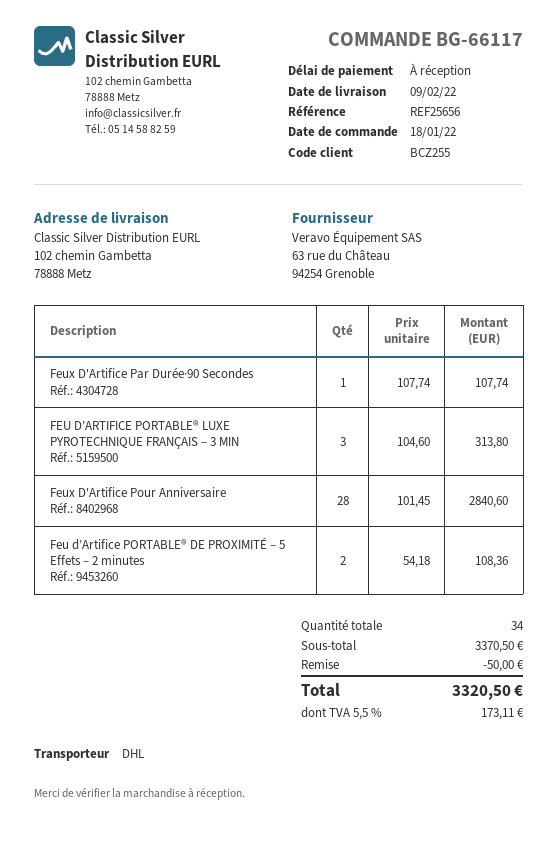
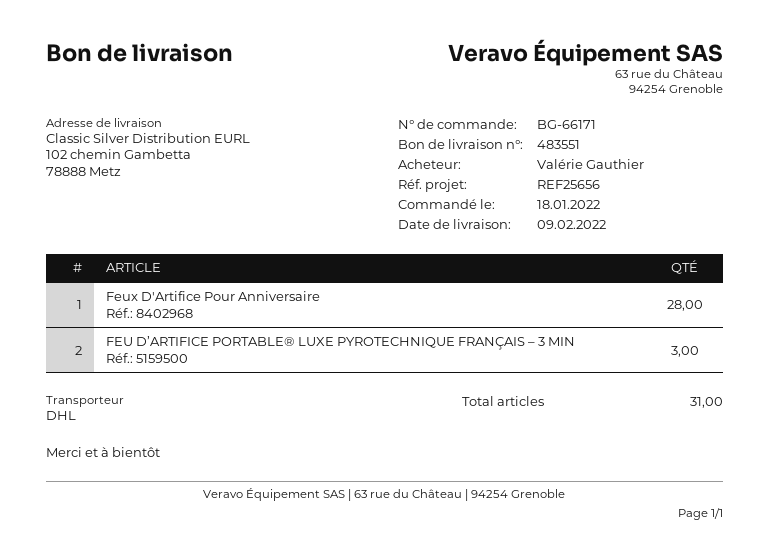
order number: BG-66117 -> BG-66171
Feux D'Artifice Par Durée·90 Secondes: 1 -> none
Feu d’Artifice PORTABLE® DE PROXIMITÉ – 5 Effets – 2 minutes: 2 -> none
total quantity: 34 -> 31

